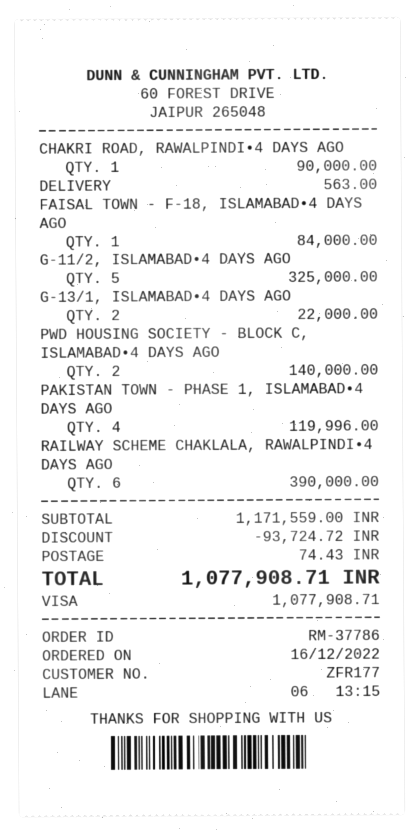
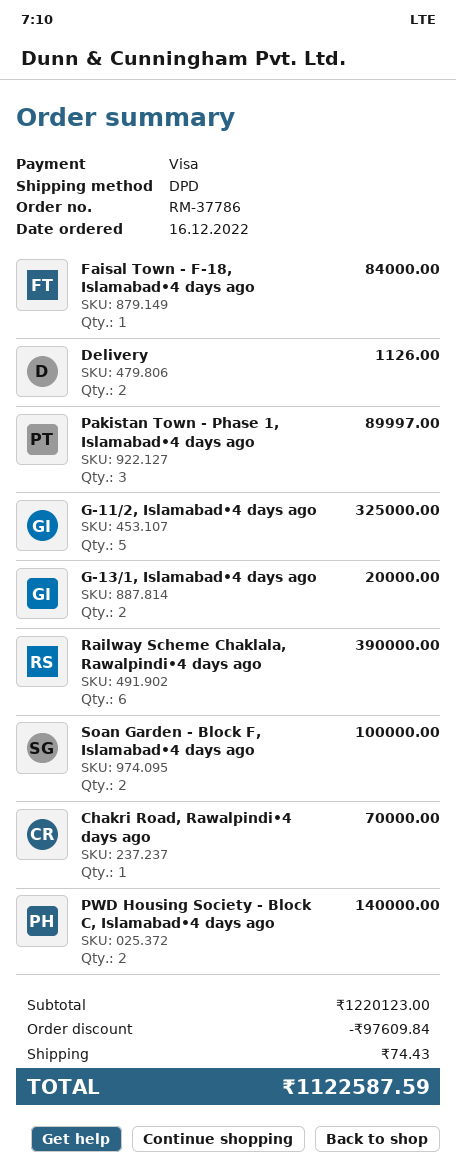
CHAKRI ROAD, RAWALPINDI•4 DAYS AGO: 1 for 90000.00 -> 1 for 70000.00
DELIVERY: 1 for 563.00 -> 2 for 1126.00
G-13/1, ISLAMABAD•4 DAYS AGO: 2 for 22000.00 -> 2 for 20000.00
PAKISTAN TOWN - PHASE 1, ISLAMABAD•4 DAYS AGO: 4 for 119996.00 -> 3 for 89997.00
Soan Garden - Block F, Islamabad•4 days ago: none -> 2 for 100000.00
subtotal: 1171559.00 -> 1220123.00
discount: 93724.72 -> 97609.84
total: 1077908.71 -> 1122587.59

